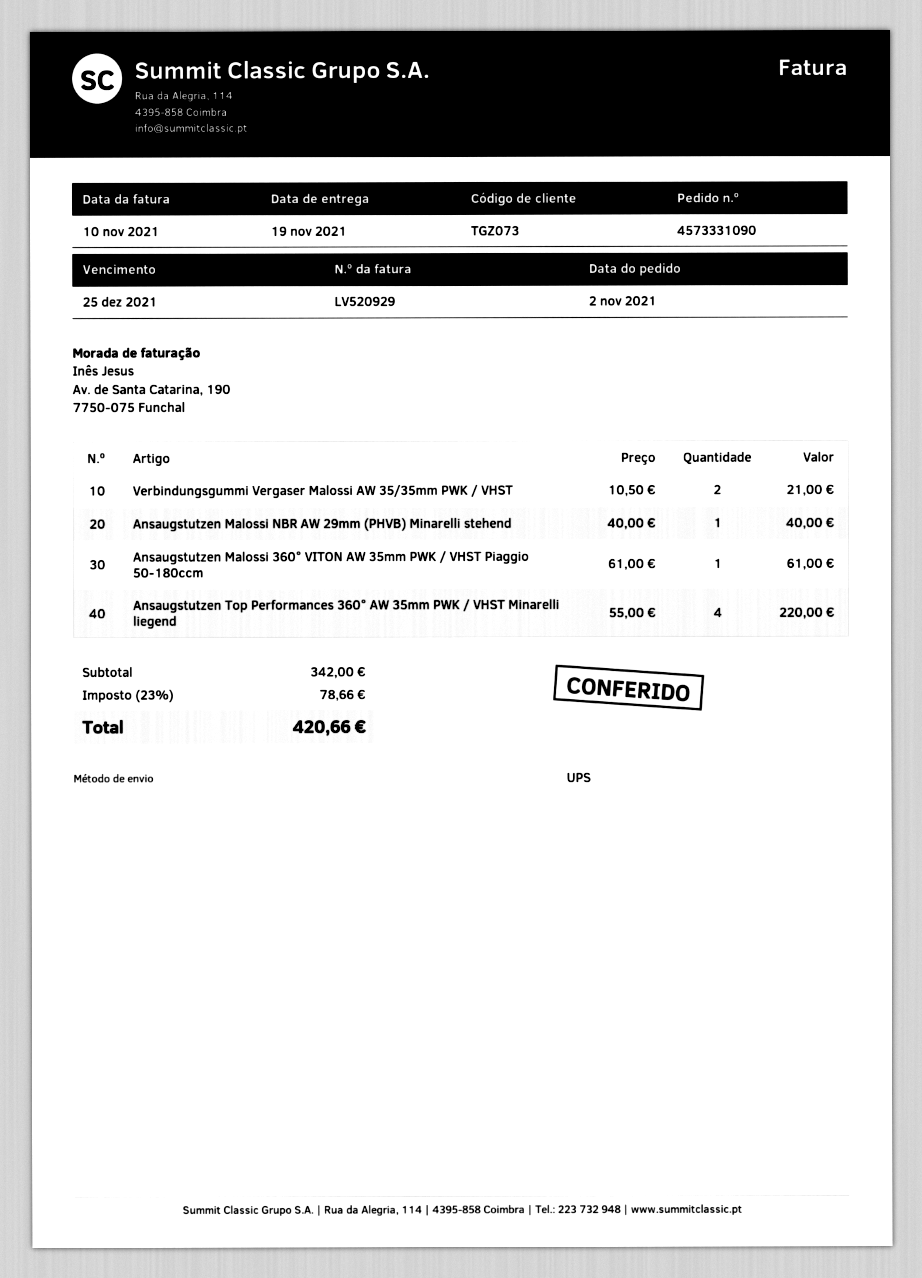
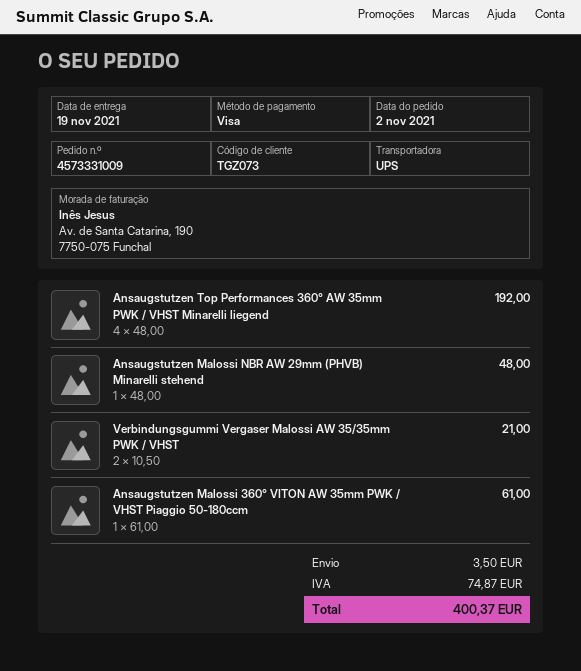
order number: 4573331090 -> 4573331009
Ansaugstutzen Malossi NBR AW 29mm (PHVB) Minarelli stehend: 1 x 40.00 = 40.00 -> 1 x 48.00 = 48.00
Ansaugstutzen Top Performances 360° AW 35mm PWK / VHST Minarelli liegend: 4 x 55.00 = 220.00 -> 4 x 48.00 = 192.00
shipping: none -> 3.50
tax: 78.66 -> 74.87
total: 420.66 -> 400.37

